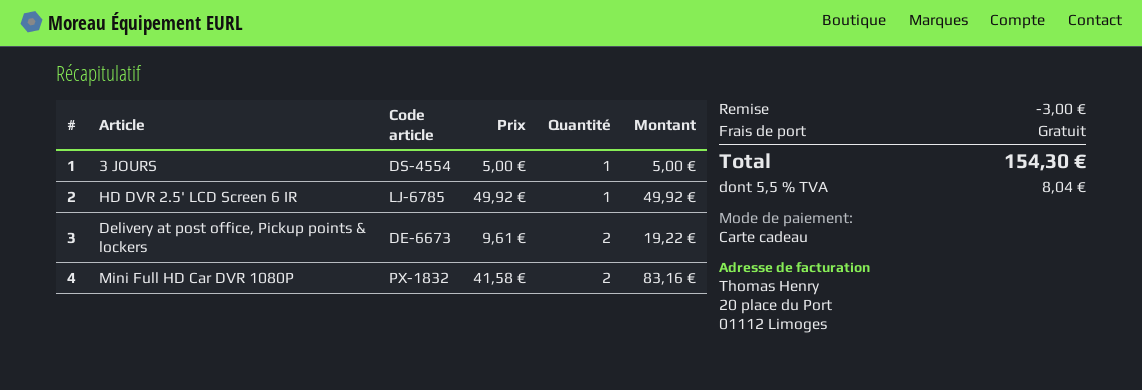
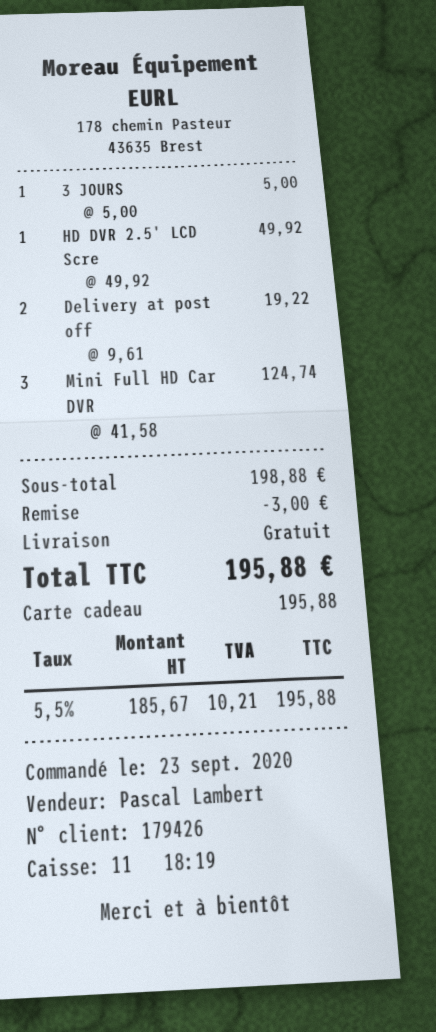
Mini Full HD Car DVR 1080P: 2 x 41.58 = 83.16 -> 3 x 41.58 = 124.74
tax: 5.5% = 8.04 -> 5.5% = 10.21
total: 154.30 -> 195.88

